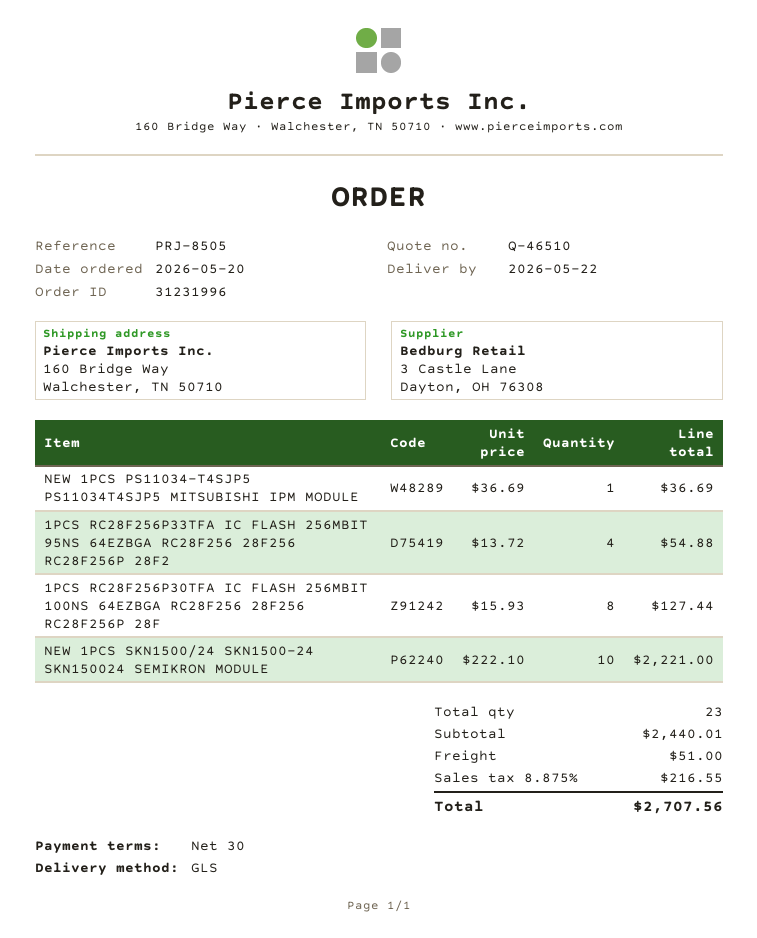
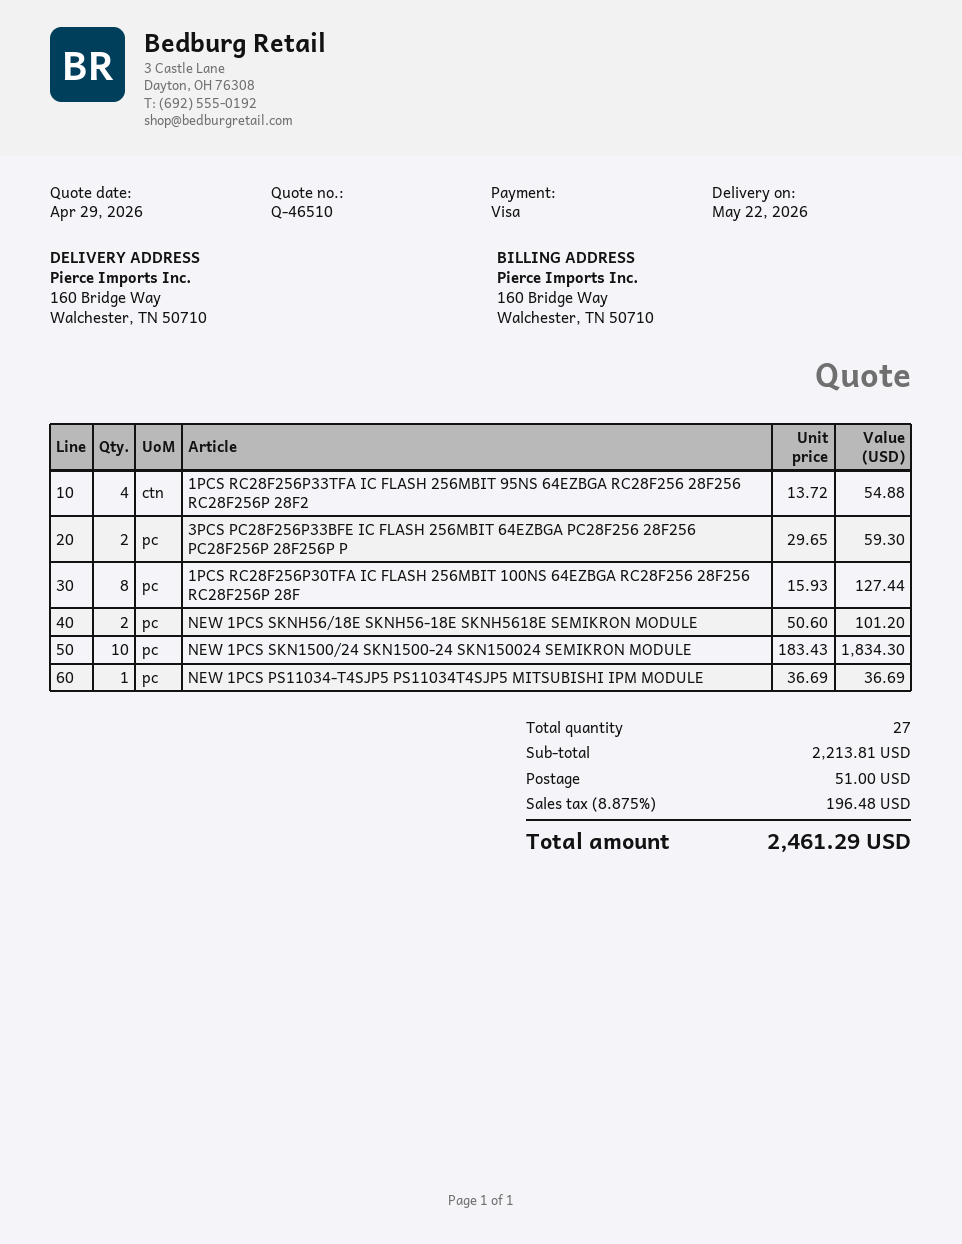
NEW 1PCS SKN1500/24 SKN1500-24 SKN150024 SEMIKRON MODULE: 10 x 222.10 = 2221.00 -> 10 x 183.43 = 1834.30
3PCS PC28F256P33BFE IC FLASH 256MBIT 64EZBGA PC28F256 28F256 PC28F256P 28F256P P: none -> 2 x 29.65 = 59.30
NEW 1PCS SKNH56/18E SKNH56-18E SKNH5618E SEMIKRON MODULE: none -> 2 x 50.60 = 101.20
total quantity: 23 -> 27
subtotal: 2440.01 -> 2213.81
tax: 8.875% = 216.55 -> 8.875% = 196.48
total: 2707.56 -> 2461.29

